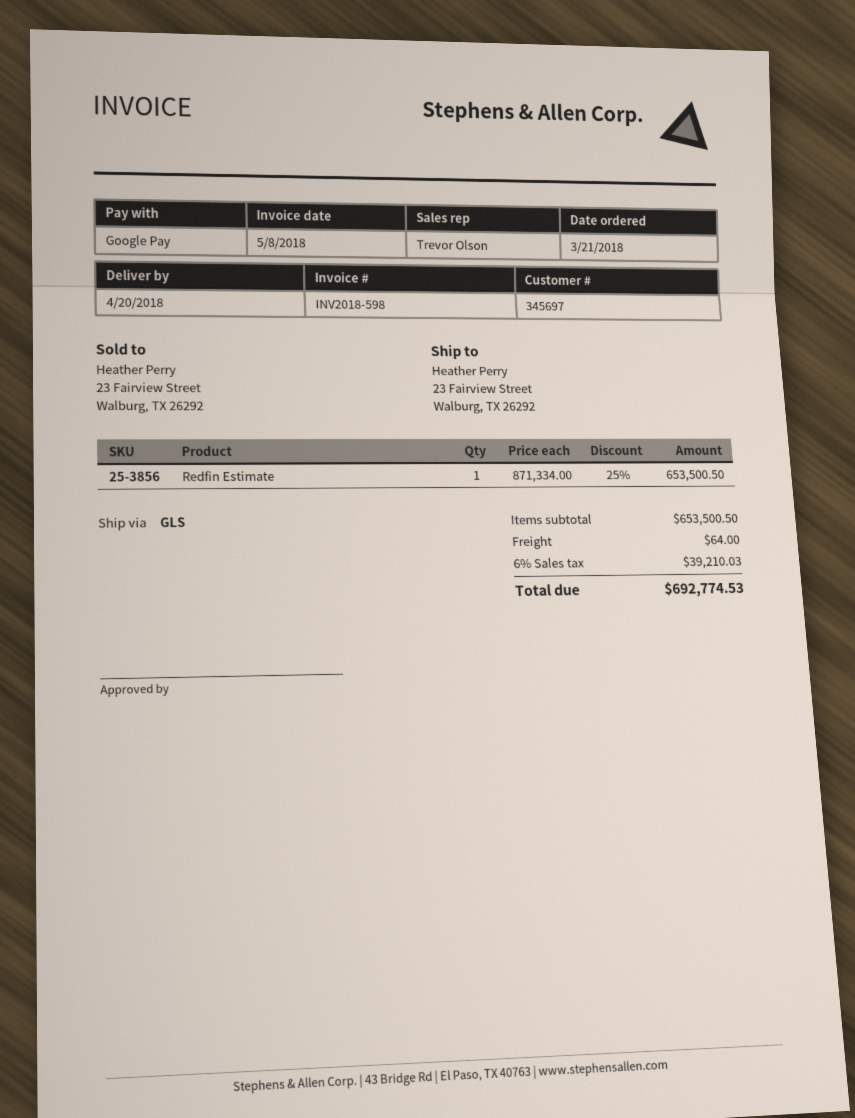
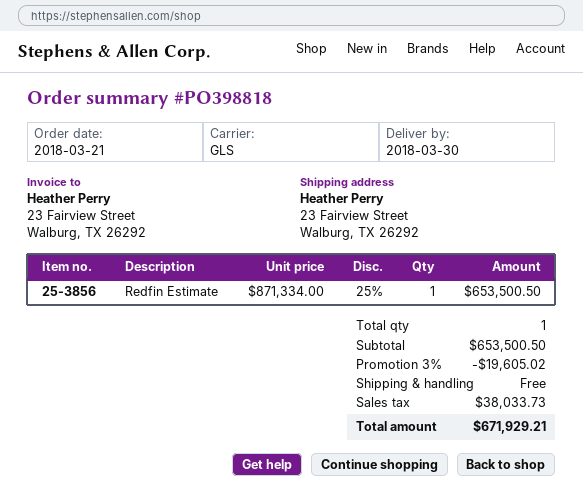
delivery date: 2018-04-20 -> 2018-03-30
discount: none -> 3% = 19605.02
shipping: 64.00 -> 0.00
tax: 39210.03 -> 38033.73
total: 692774.53 -> 671929.21

